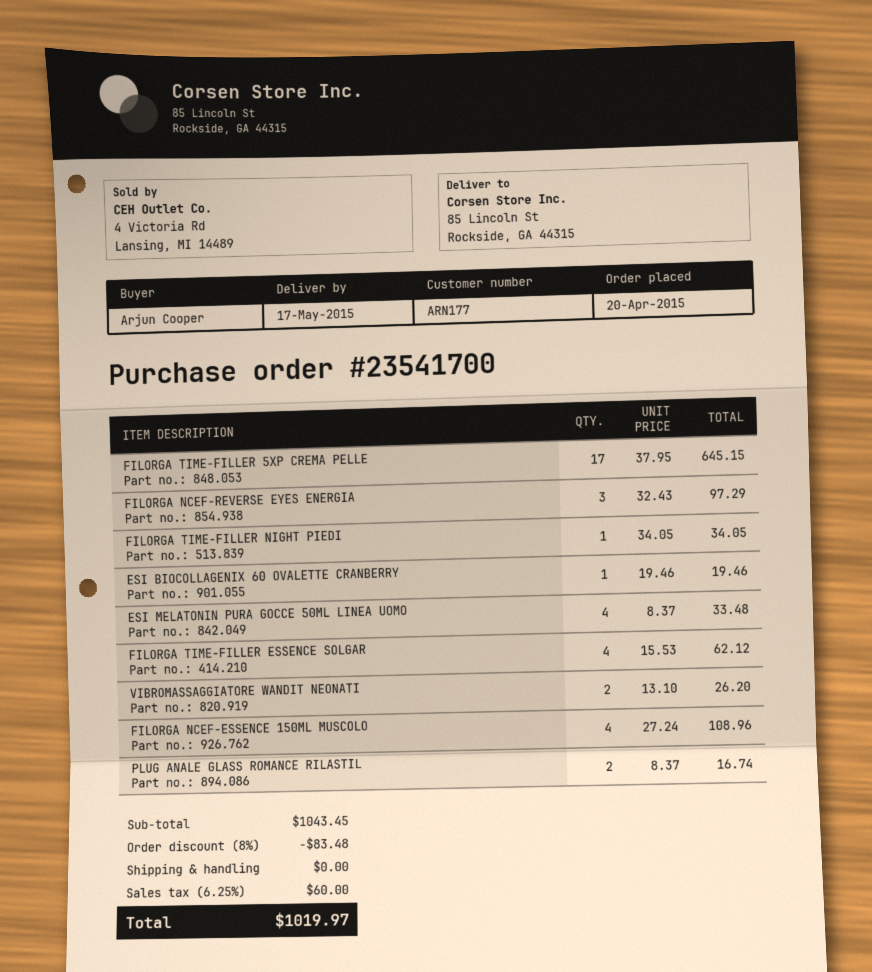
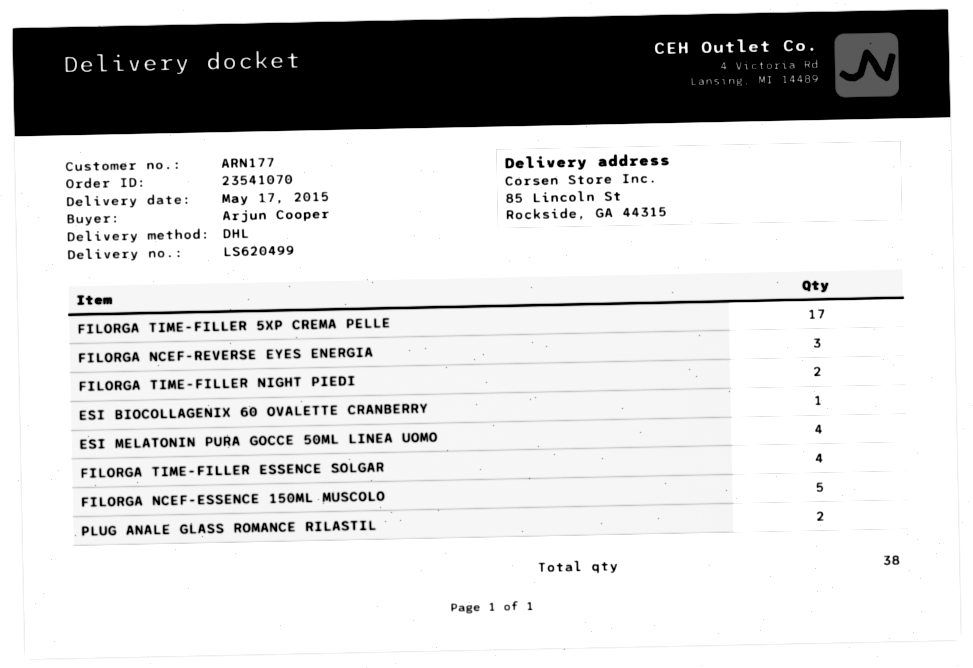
order number: 23541700 -> 23541070
FILORGA TIME-FILLER NIGHT PIEDI: 1 -> 2
VIBROMASSAGGIATORE WANDIT NEONATI: 2 -> none
FILORGA NCEF-ESSENCE 150ML MUSCOLO: 4 -> 5

